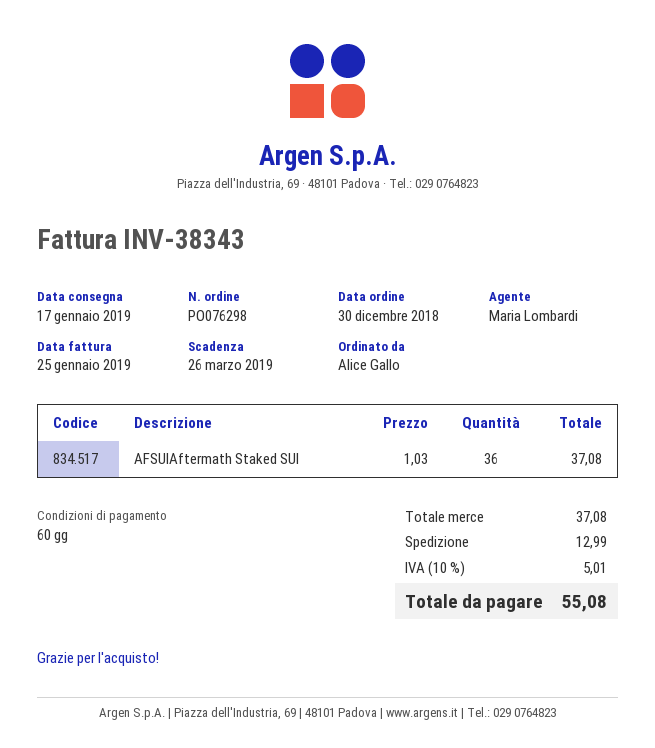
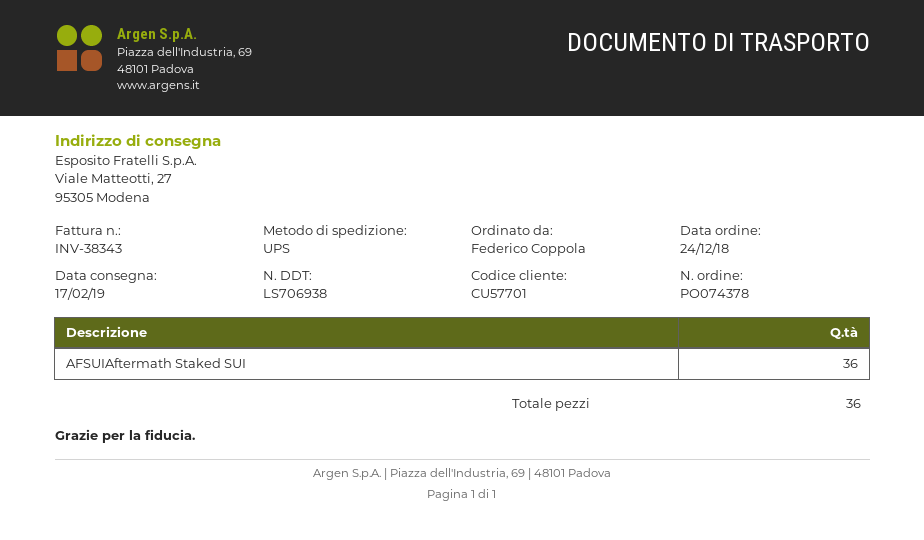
order number: PO076298 -> PO074378
order date: 2018-12-30 -> 2018-12-24
delivery date: 2019-01-17 -> 2019-02-17
ordered by: Alice Gallo -> Federico Coppola

